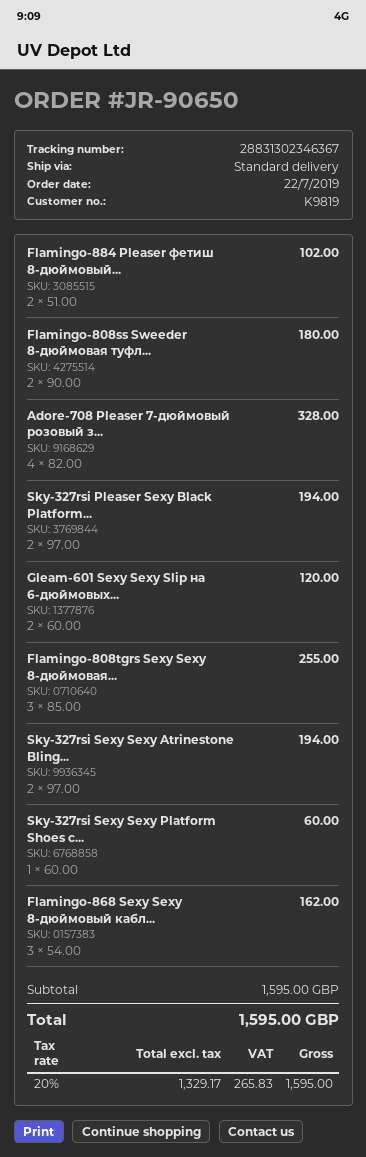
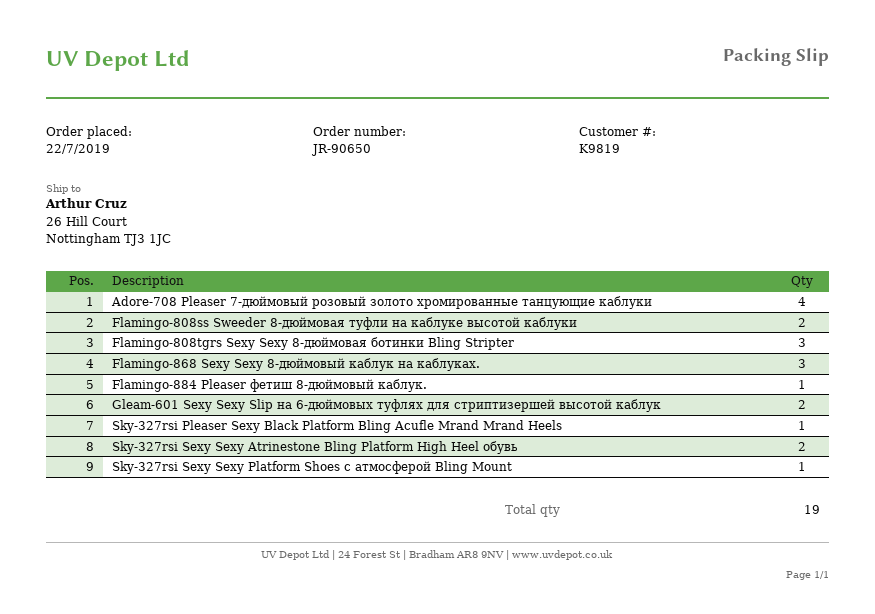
Flamingo-884 Pleaser фетиш 8-дюймовый...: 2 -> 1
Sky-327rsi Pleaser Sexy Black Platform...: 2 -> 1

